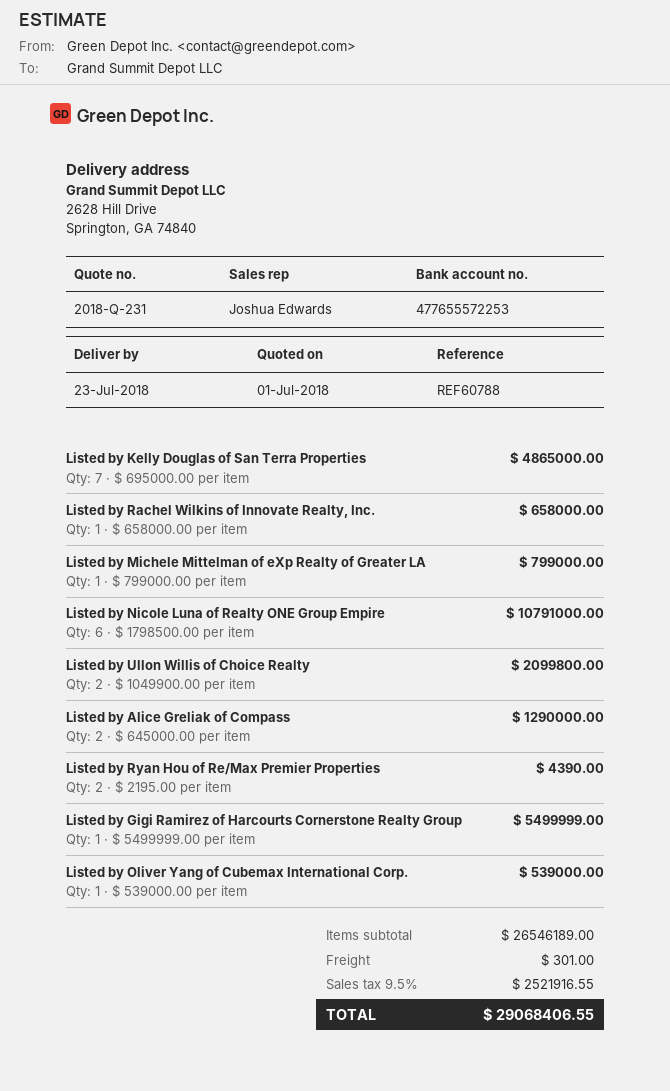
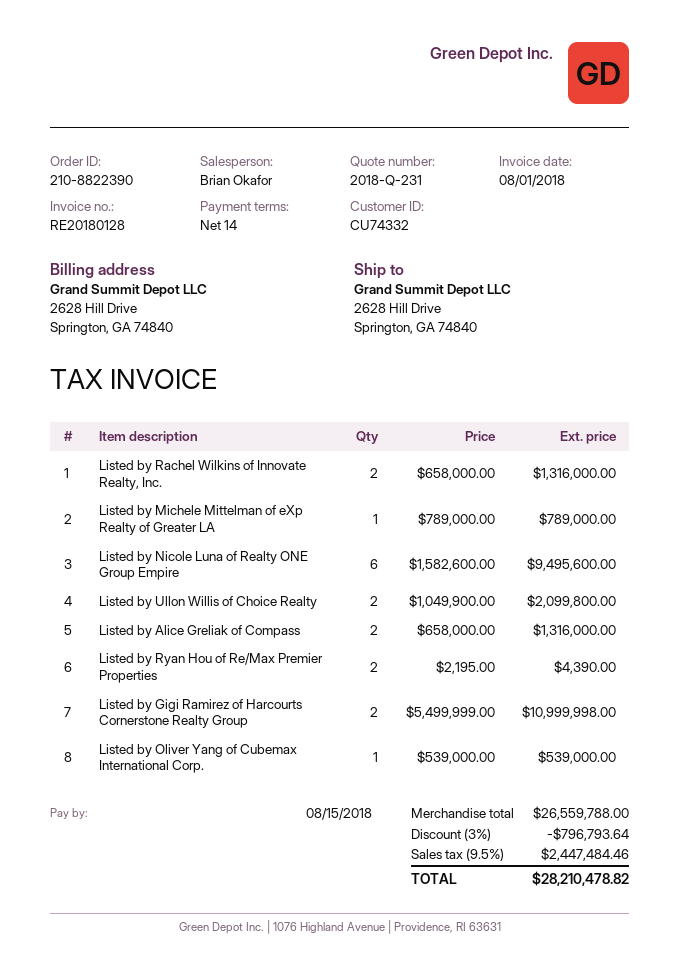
sales rep: Joshua Edwards -> Brian Okafor
Listed by Kelly Douglas of San Terra Properties: 7 x 695000.00 = 4865000.00 -> none
Listed by Rachel Wilkins of Innovate Realty, Inc.: 1 x 658000.00 = 658000.00 -> 2 x 658000.00 = 1316000.00
Listed by Michele Mittelman of eXp Realty of Greater LA: 1 x 799000.00 = 799000.00 -> 1 x 789000.00 = 789000.00
Listed by Nicole Luna of Realty ONE Group Empire: 6 x 1798500.00 = 10791000.00 -> 6 x 1582600.00 = 9495600.00
Listed by Alice Greliak of Compass: 2 x 645000.00 = 1290000.00 -> 2 x 658000.00 = 1316000.00
Listed by Gigi Ramirez of Harcourts Cornerstone Realty Group: 1 x 5499999.00 = 5499999.00 -> 2 x 5499999.00 = 10999998.00
subtotal: 26546189.00 -> 26559788.00
discount: none -> 3% = 796793.64
shipping: 301.00 -> none
tax: 9.5% = 2521916.55 -> 9.5% = 2447484.46
total: 29068406.55 -> 28210478.82

